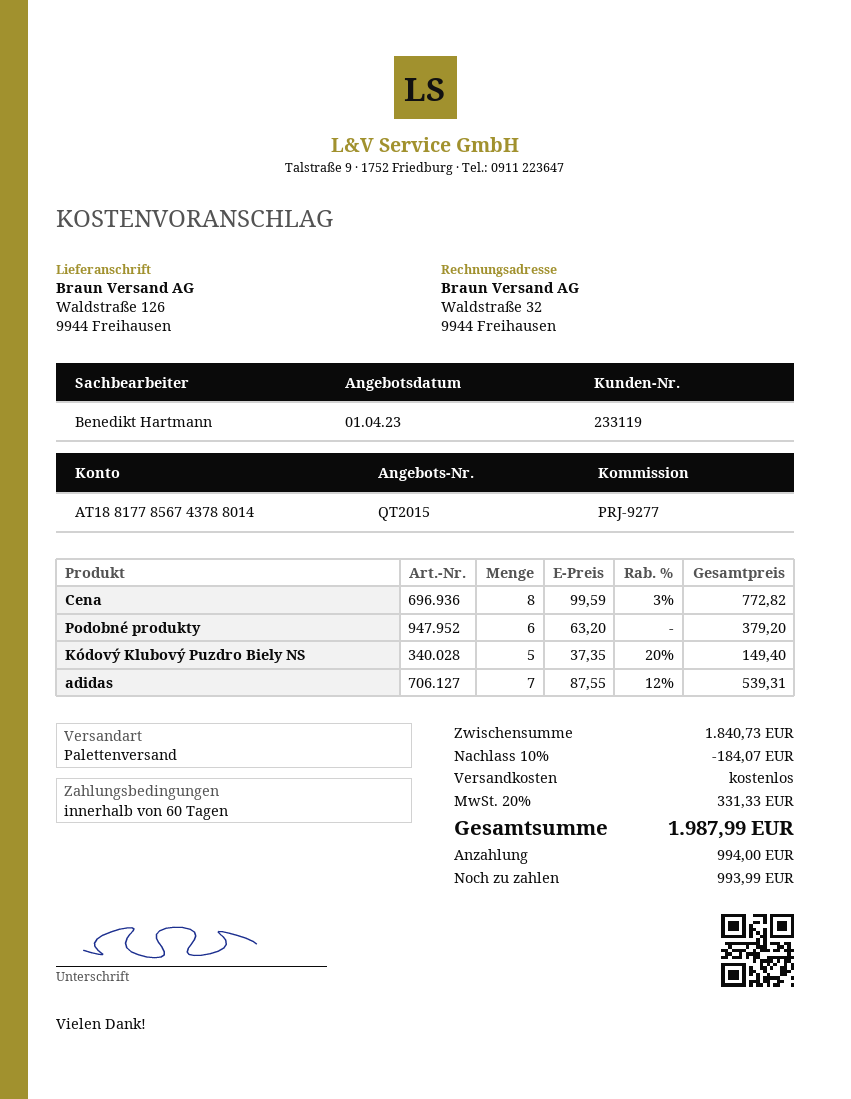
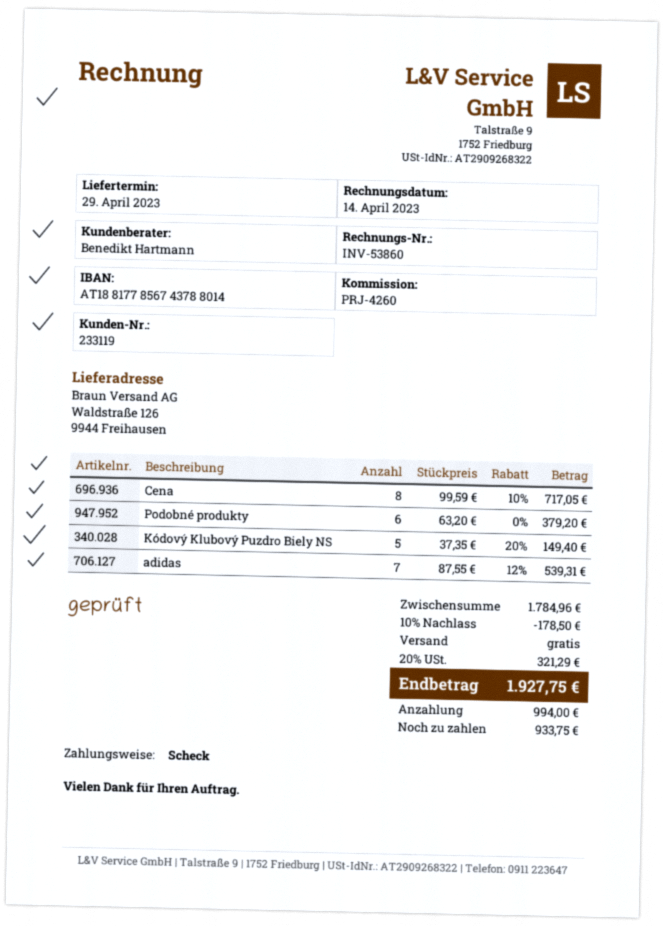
reference: PRJ-9277 -> PRJ-4260
Cena: 8 x 99.59 - 3% = 772.82 -> 8 x 99.59 - 10% = 717.05
subtotal: 1840.73 -> 1784.96
discount: 10% = 184.07 -> 10% = 178.50
tax: 20% = 331.33 -> 20% = 321.29
total: 1987.99 -> 1927.75
balance: 993.99 -> 933.75

